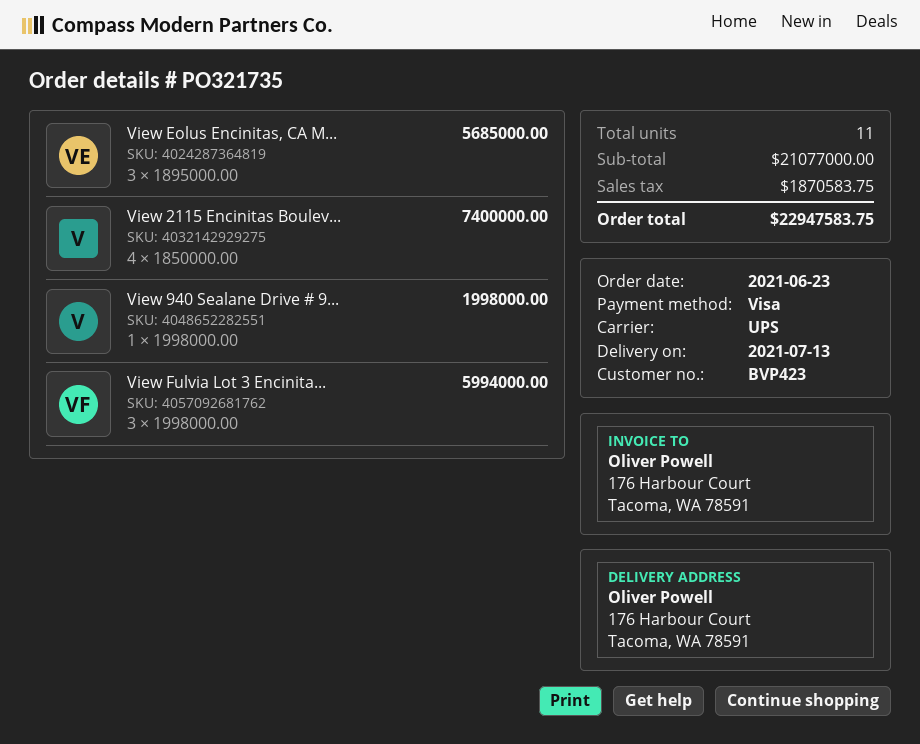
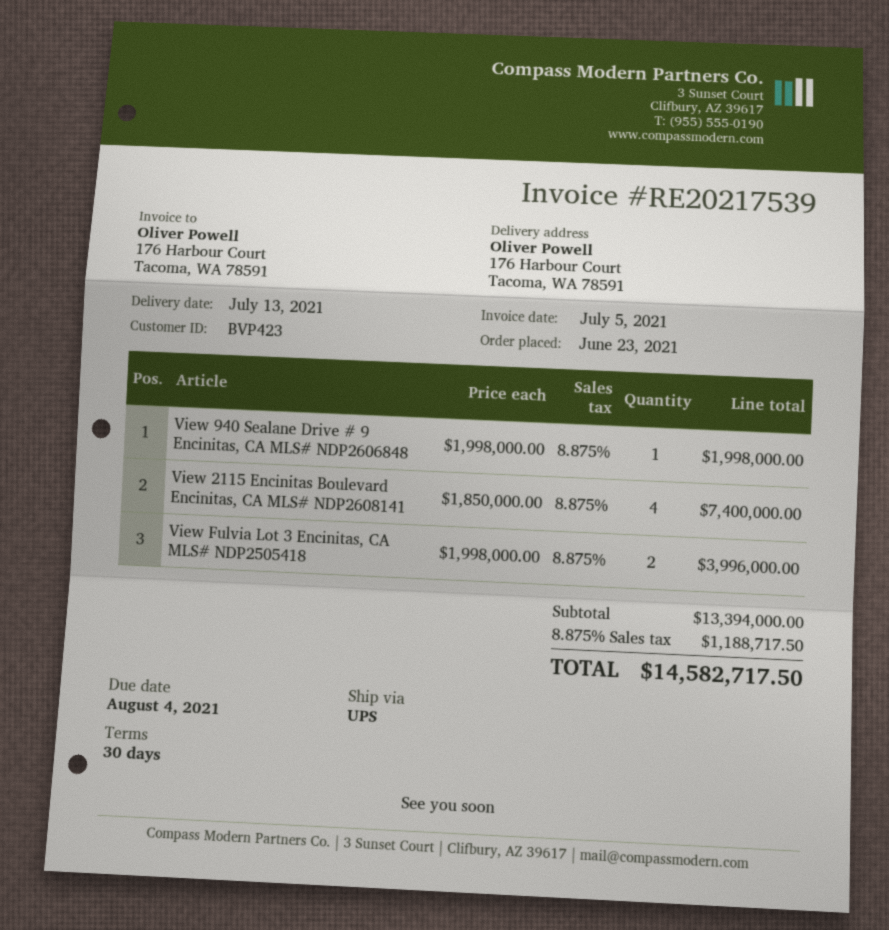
View Eolus Encinitas, CA M...: 3 x 1895000.00 = 5685000.00 -> none
View Fulvia Lot 3 Encinita...: 3 x 1998000.00 = 5994000.00 -> 2 x 1998000.00 = 3996000.00
subtotal: 21077000.00 -> 13394000.00
tax: 1870583.75 -> 1188717.50
total: 22947583.75 -> 14582717.50

